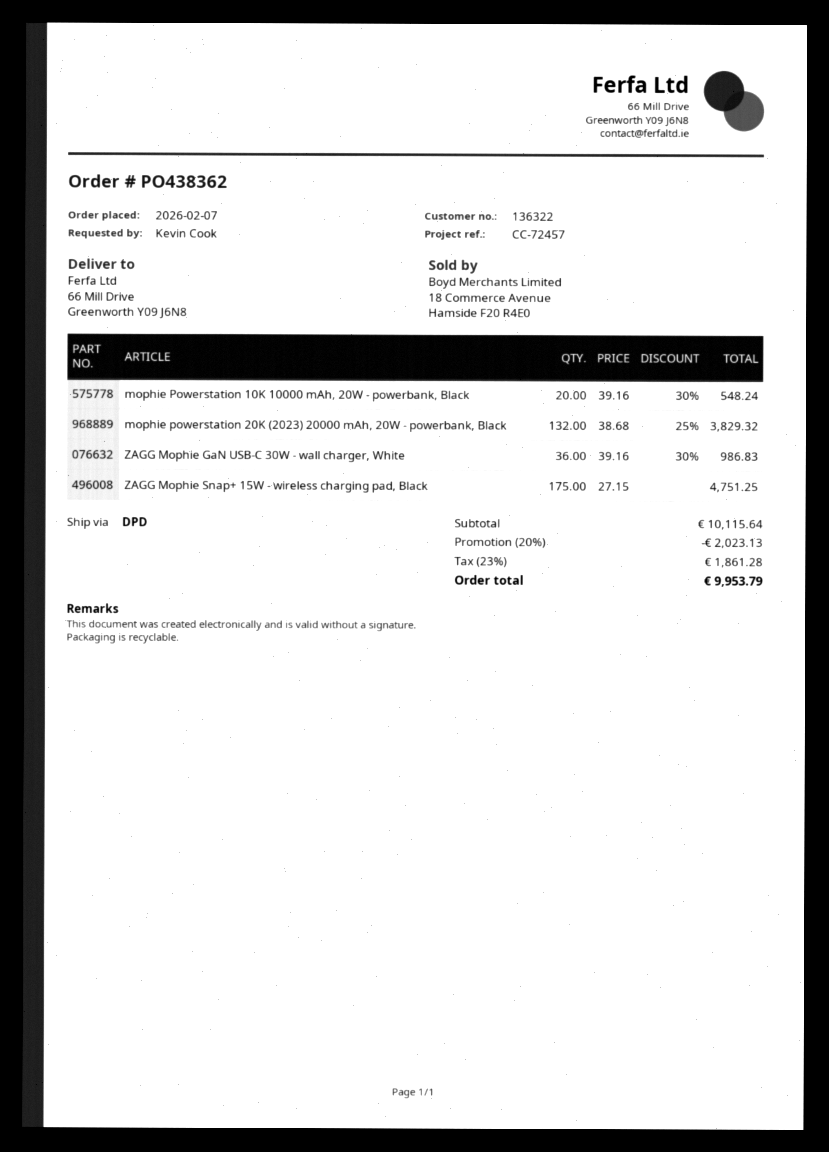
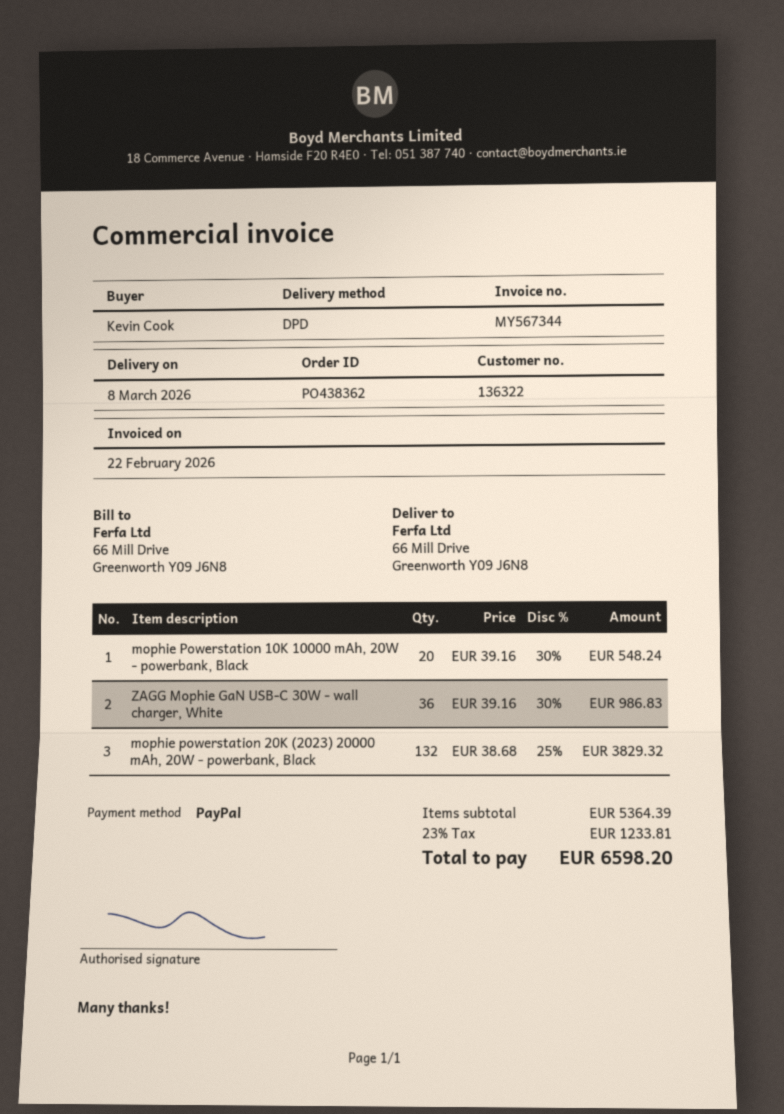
ZAGG Mophie Snap+ 15W - wireless charging pad, Black: 175 x 27.15 = 4751.25 -> none
subtotal: 10115.64 -> 5364.39
discount: 20% = 2023.13 -> none
tax: 23% = 1861.28 -> 23% = 1233.81
total: 9953.79 -> 6598.20

